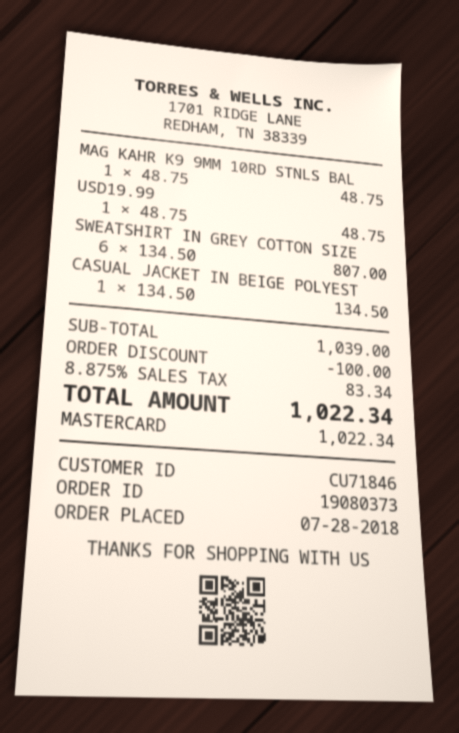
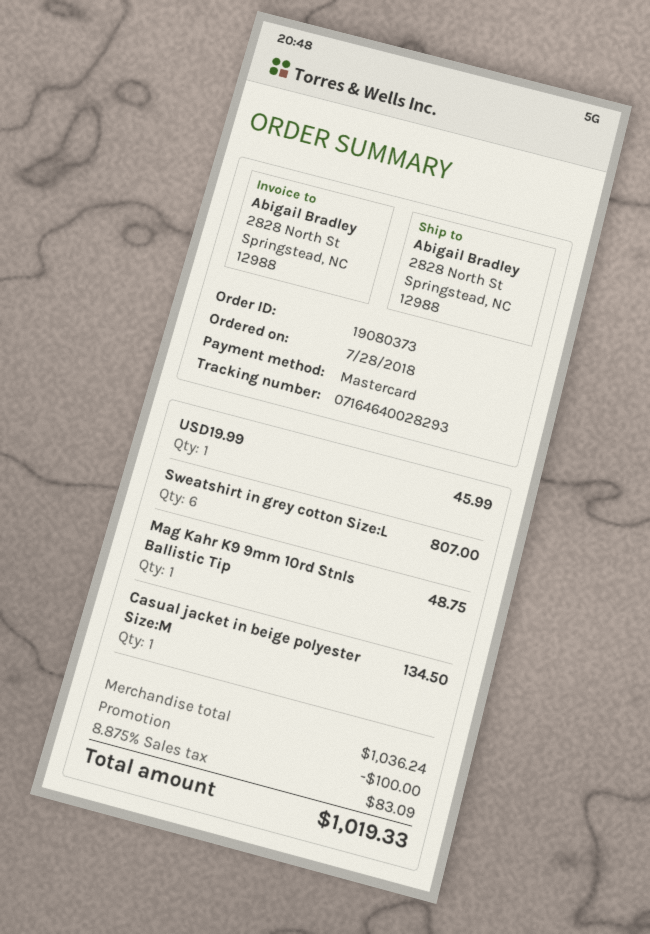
USD19.99: 1 for 48.75 -> 1 for 45.99
subtotal: 1039.00 -> 1036.24
tax: 8.875% = 83.34 -> 8.875% = 83.09
total: 1022.34 -> 1019.33

